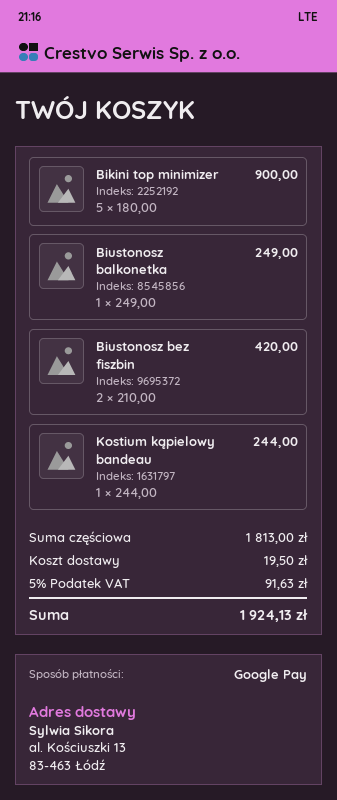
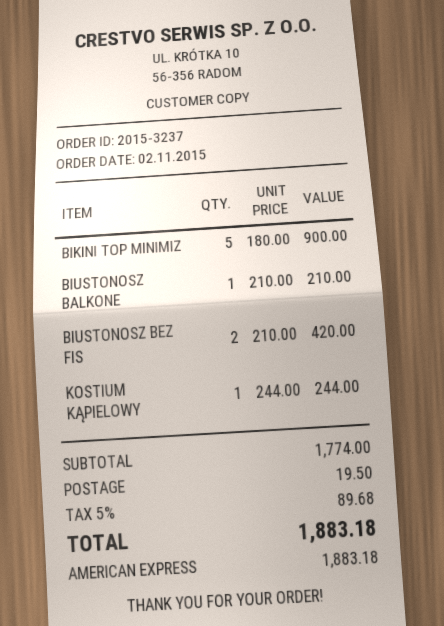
payment method: Google Pay -> American Express
Biustonosz balkonetka: 1 x 249.00 = 249.00 -> 1 x 210.00 = 210.00
subtotal: 1813.00 -> 1774.00
tax: 5% = 91.63 -> 5% = 89.68
total: 1924.13 -> 1883.18

